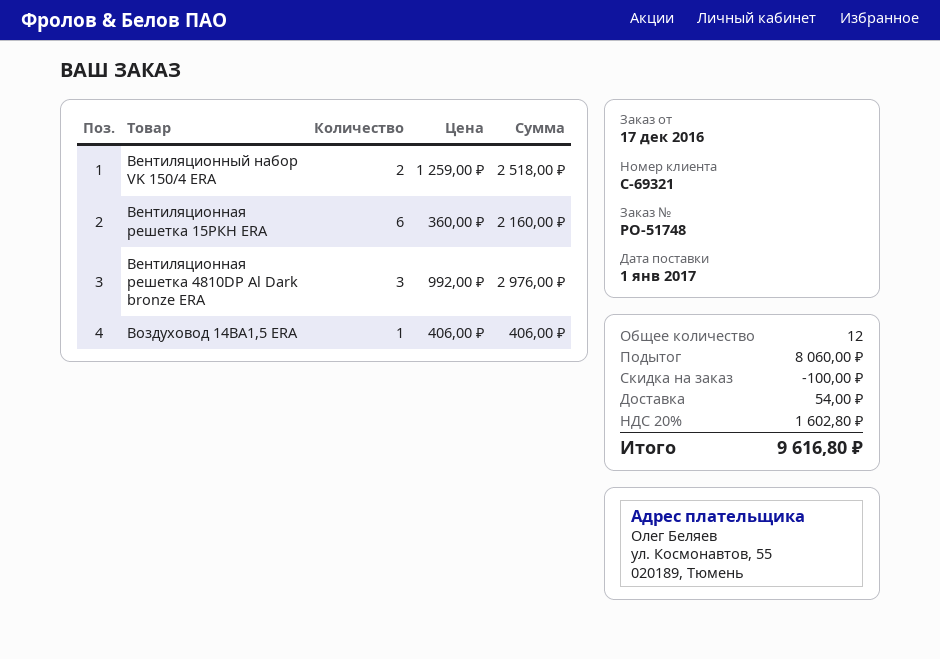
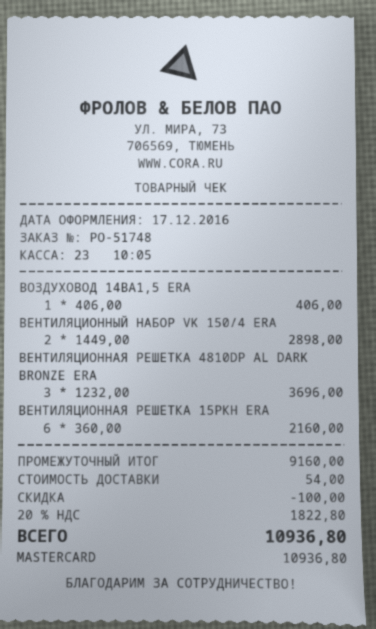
Вентиляционный набор VK 150/4 ERA: 2 x 1259.00 = 2518.00 -> 2 x 1449.00 = 2898.00
Вентиляционная решетка 4810DP Al Dark bronze ERA: 3 x 992.00 = 2976.00 -> 3 x 1232.00 = 3696.00
subtotal: 8060.00 -> 9160.00
tax: 20% = 1602.80 -> 20% = 1822.80
total: 9616.80 -> 10936.80

